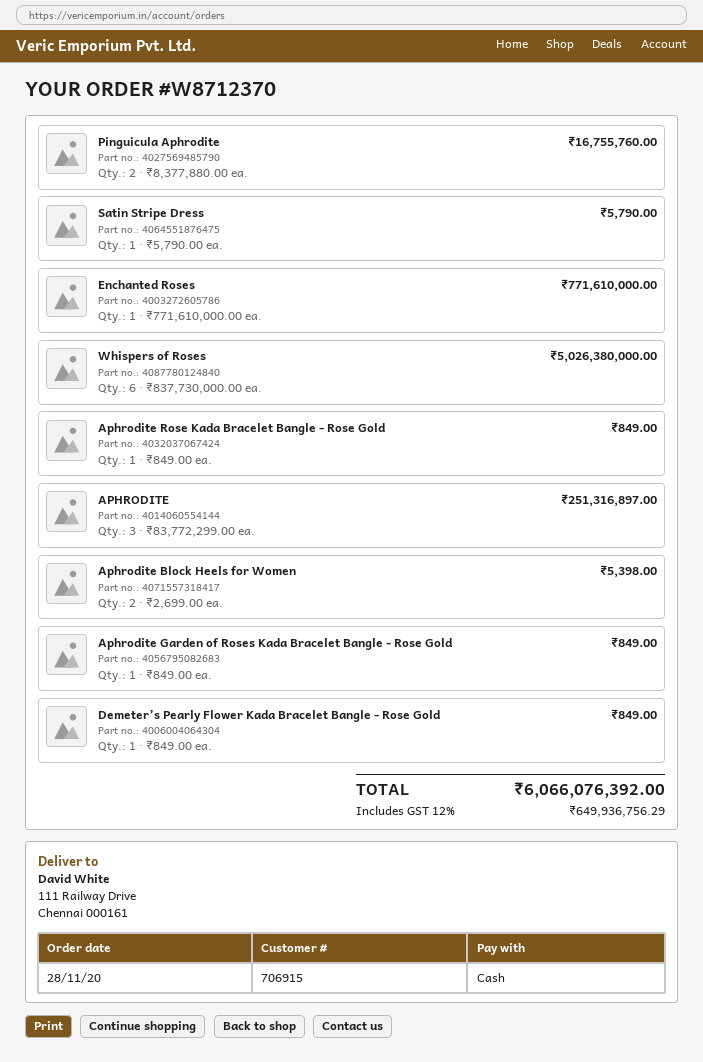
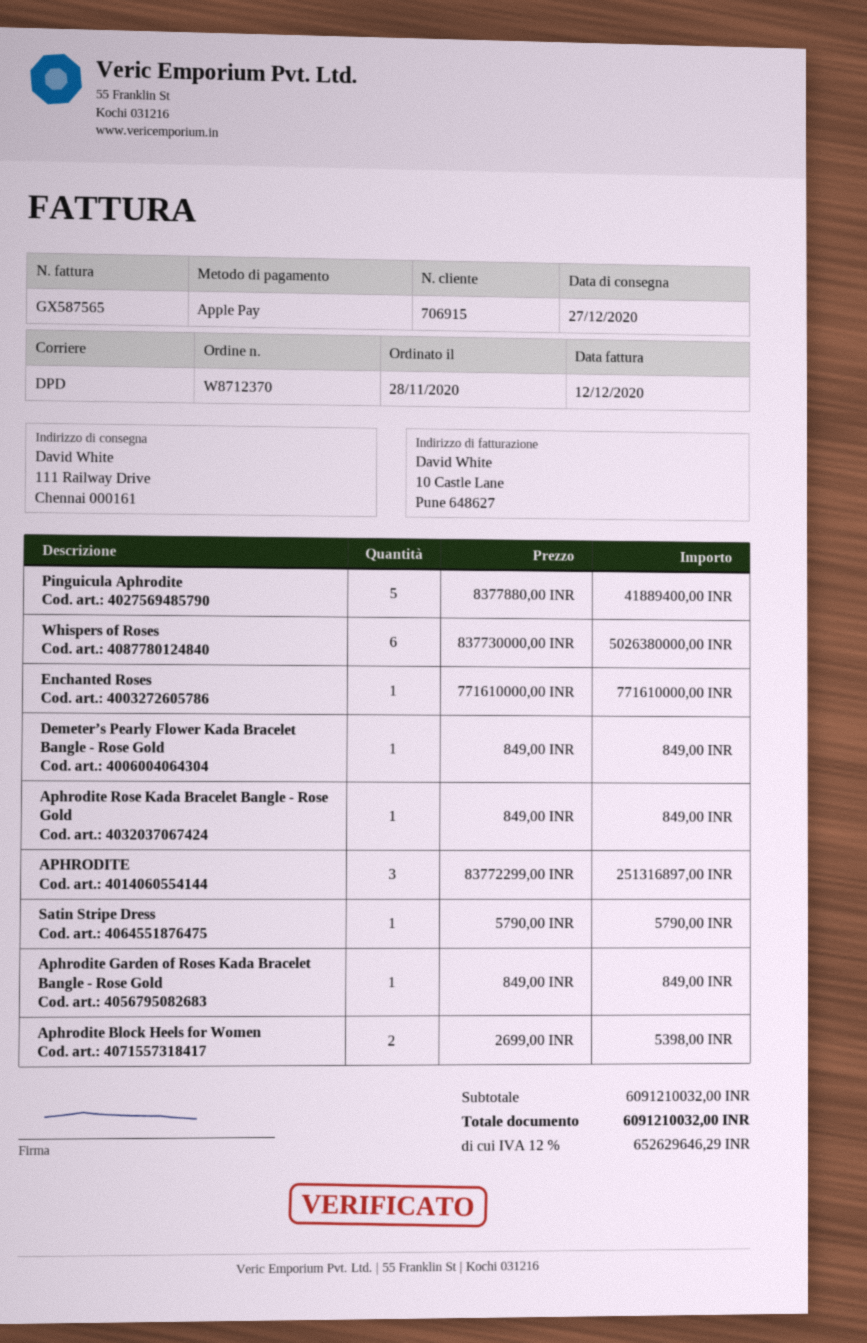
payment method: cash -> Apple Pay
Pinguicula Aphrodite: 2 x 8377880.00 = 16755760.00 -> 5 x 8377880.00 = 41889400.00
tax: 12% = 649936756.29 -> 12% = 652629646.29
total: 6066076392.00 -> 6091210032.00

